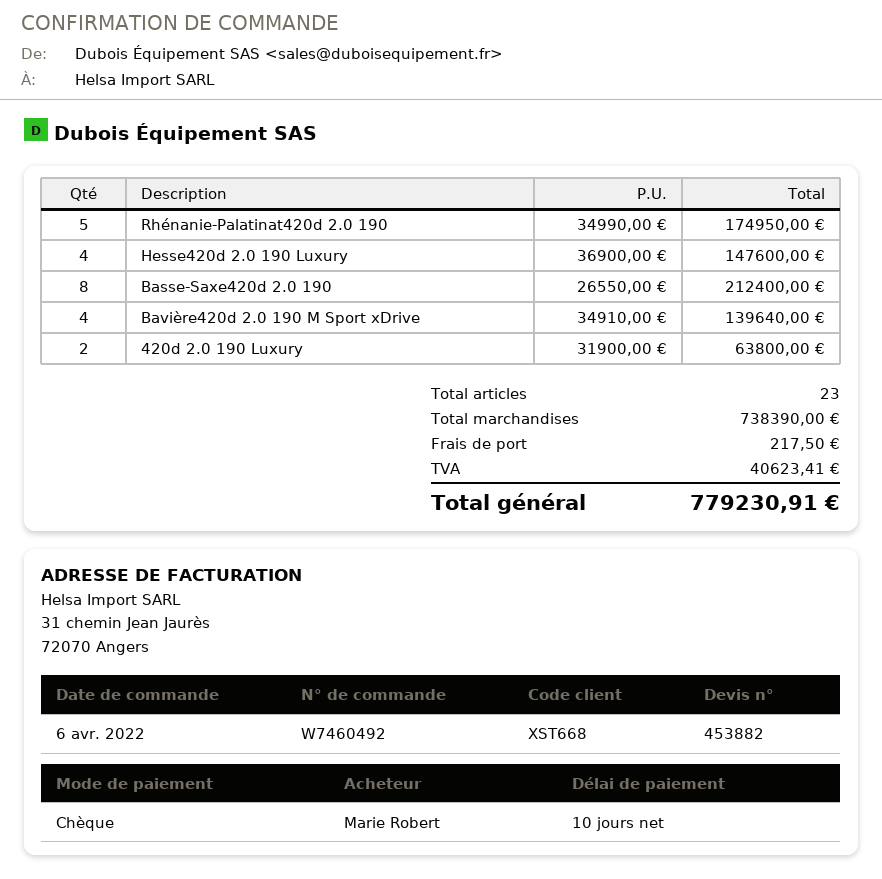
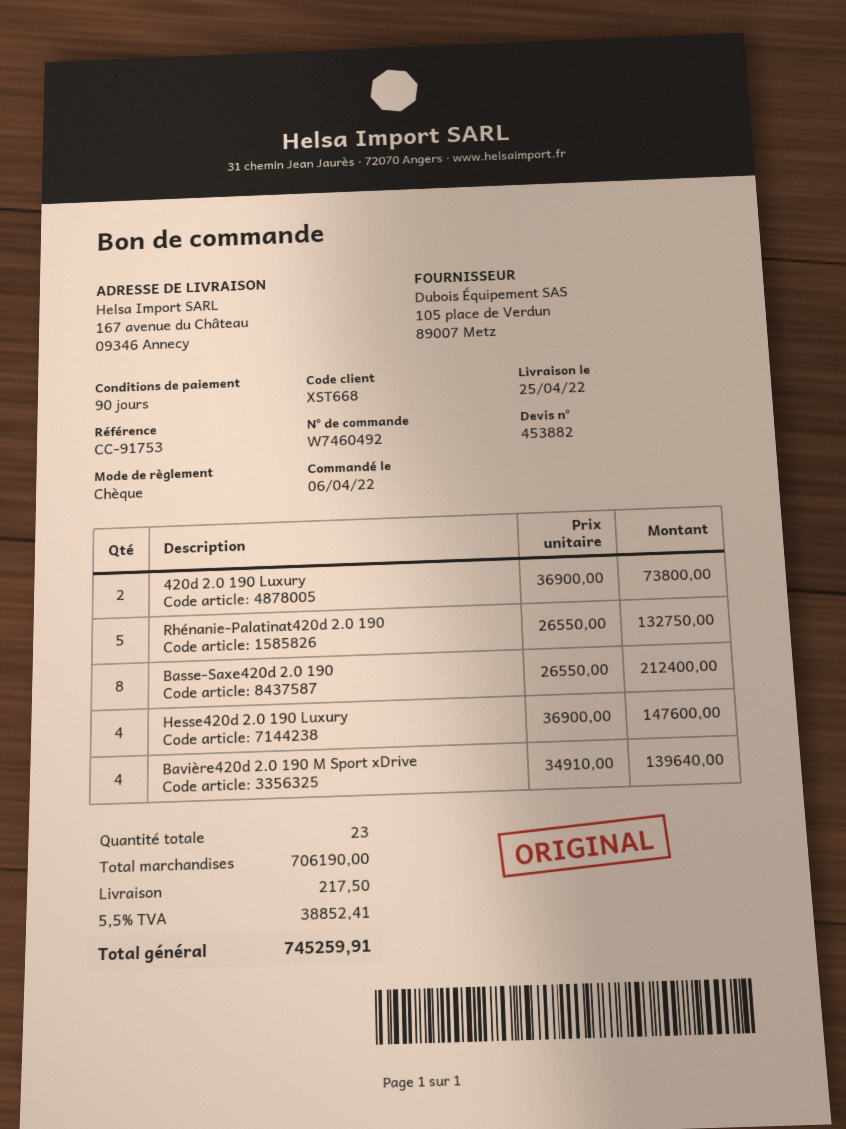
payment terms: 10 days -> 90 days
Rhénanie-Palatinat420d 2.0 190: 5 x 34990.00 = 174950.00 -> 5 x 26550.00 = 132750.00
420d 2.0 190 Luxury: 2 x 31900.00 = 63800.00 -> 2 x 36900.00 = 73800.00
subtotal: 738390.00 -> 706190.00
tax: 40623.41 -> 38852.41
total: 779230.91 -> 745259.91

